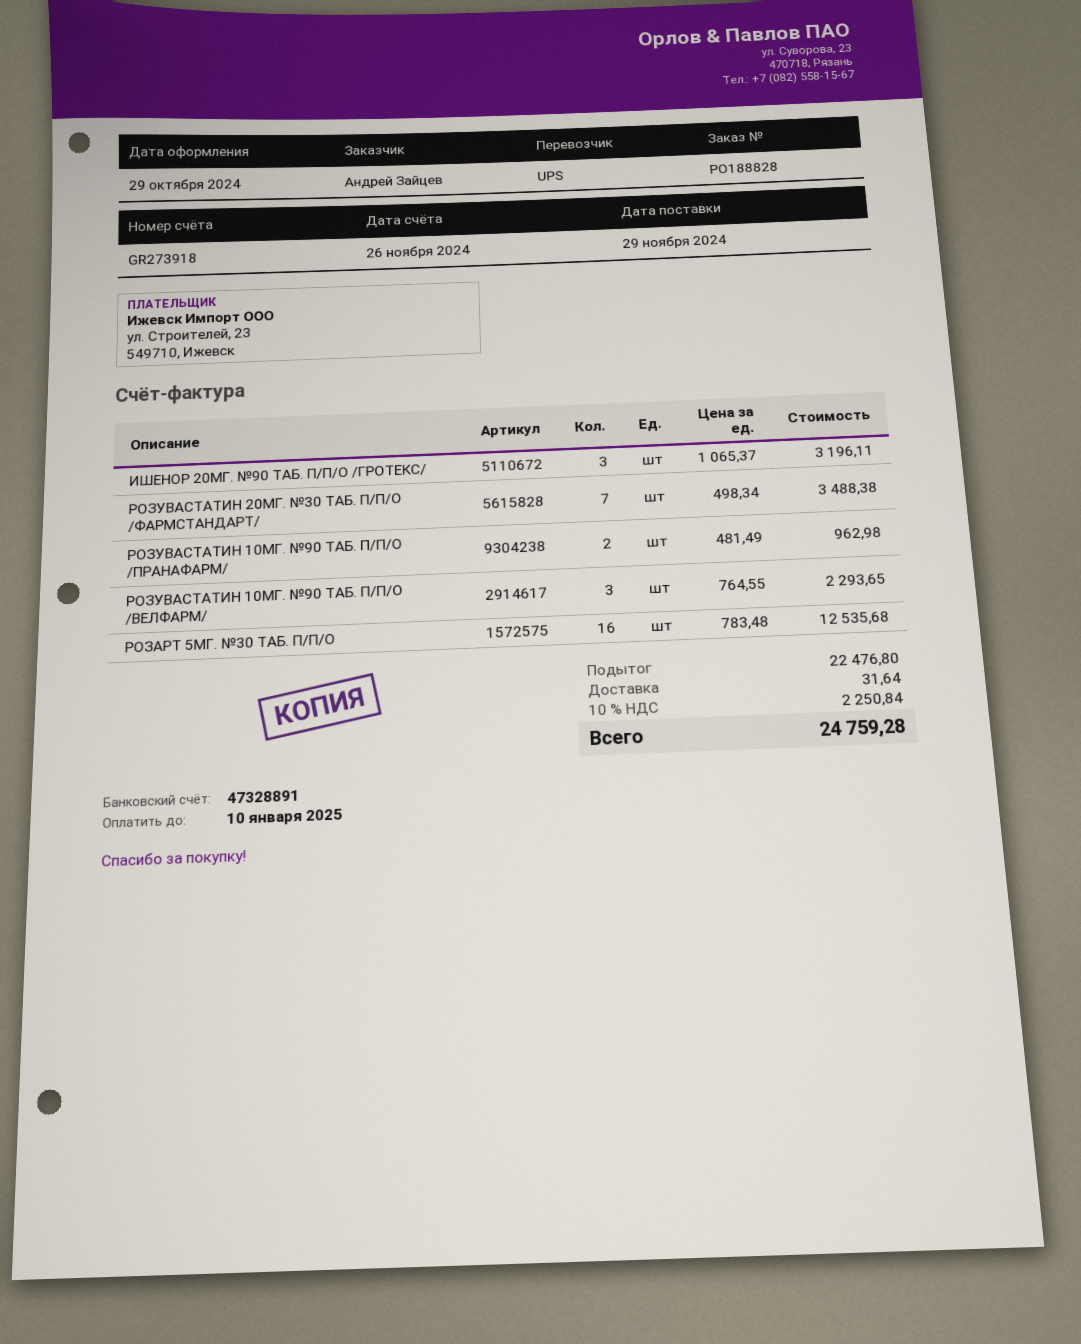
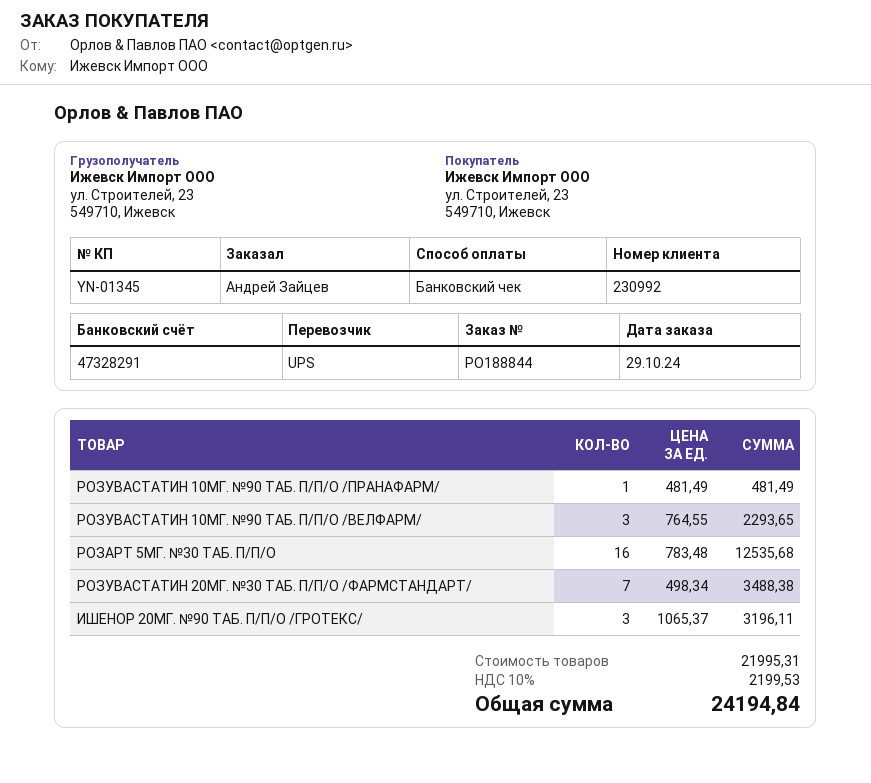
order number: PO188828 -> PO188844
bank account: 47328891 -> 47328291
РОЗУВАСТАТИН 10МГ. №90 ТАБ. П/П/О /ПРАНАФАРМ/: 2 x 481.49 = 962.98 -> 1 x 481.49 = 481.49
subtotal: 22476.80 -> 21995.31
shipping: 31.64 -> none
tax: 10% = 2250.84 -> 10% = 2199.53
total: 24759.28 -> 24194.84

